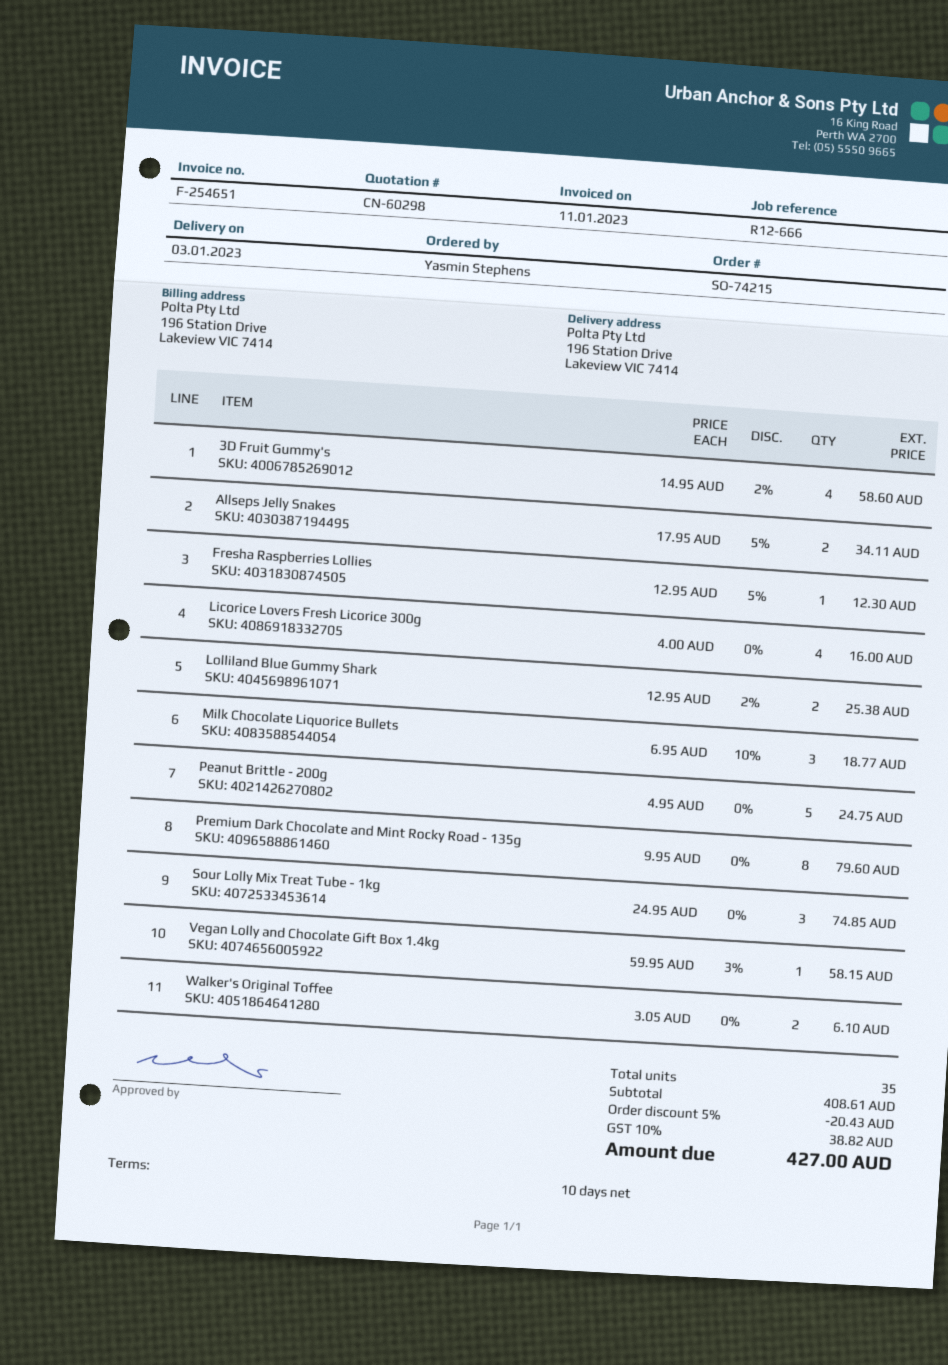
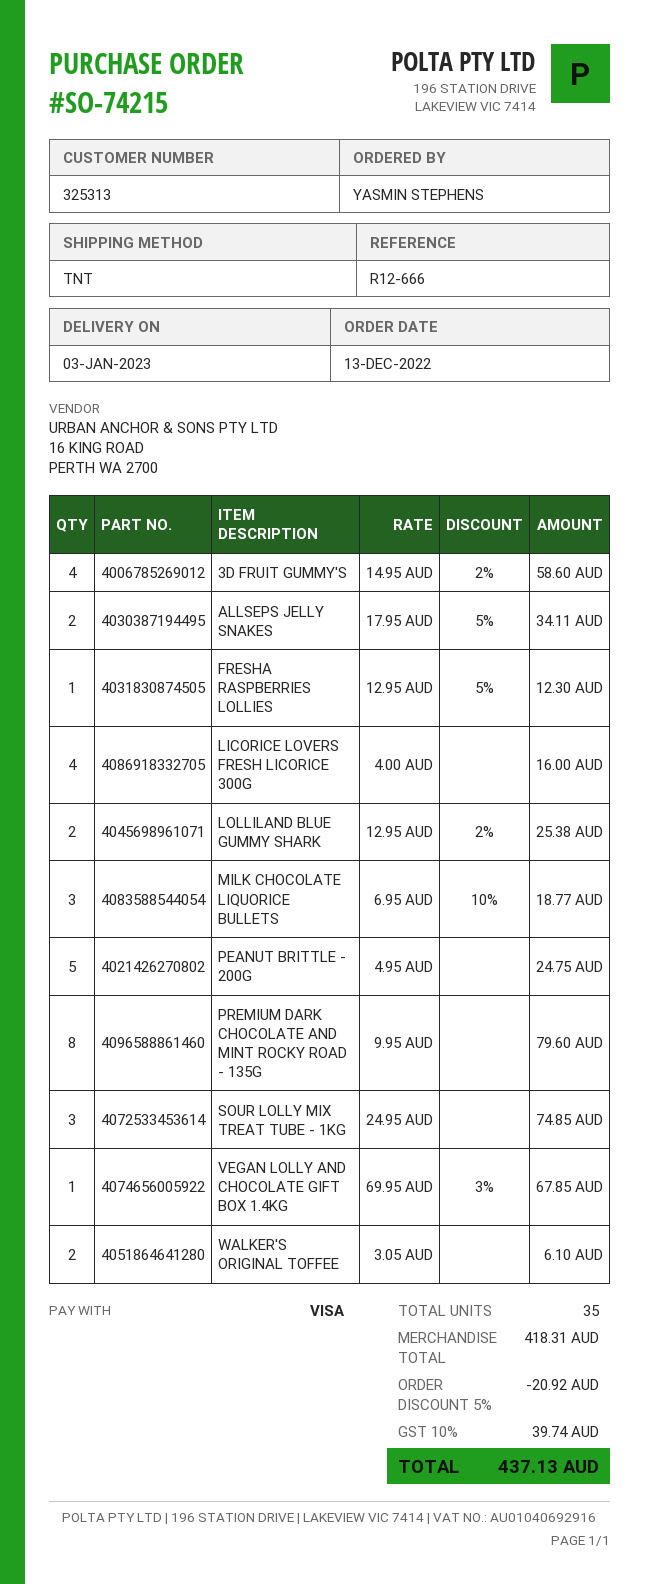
Vegan Lolly and Chocolate Gift Box 1.4kg: 1 x 59.95 - 3% = 58.15 -> 1 x 69.95 - 3% = 67.85
subtotal: 408.61 -> 418.31
discount: 5% = 20.43 -> 5% = 20.92
tax: 10% = 38.82 -> 10% = 39.74
total: 427.00 -> 437.13

